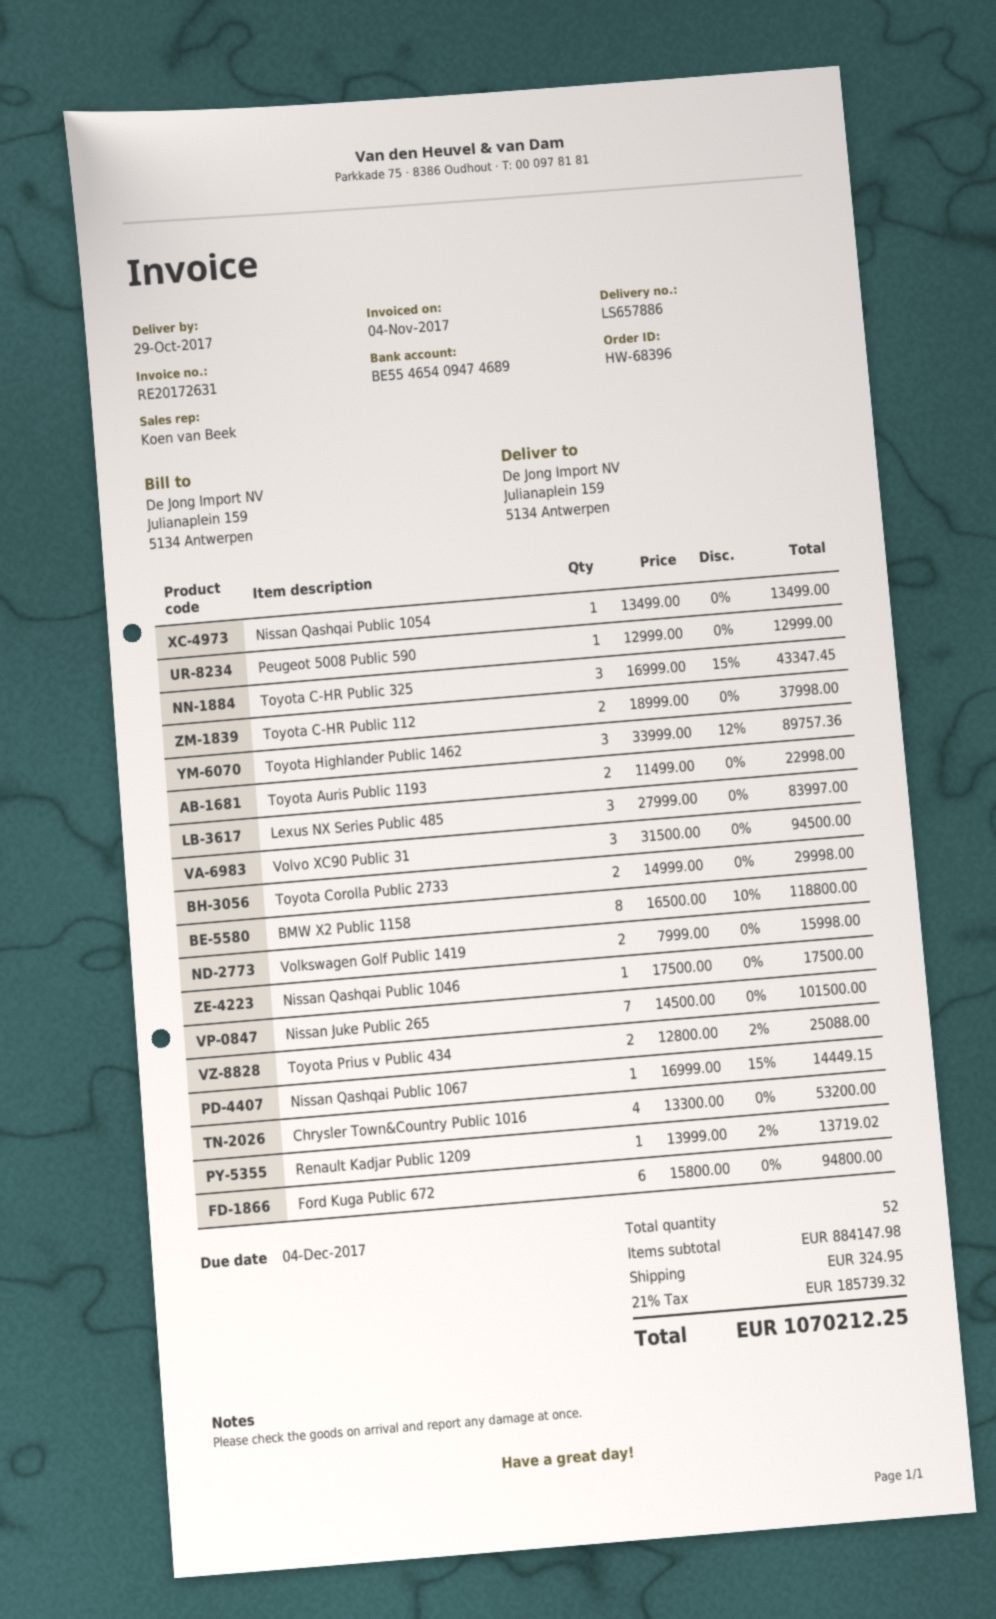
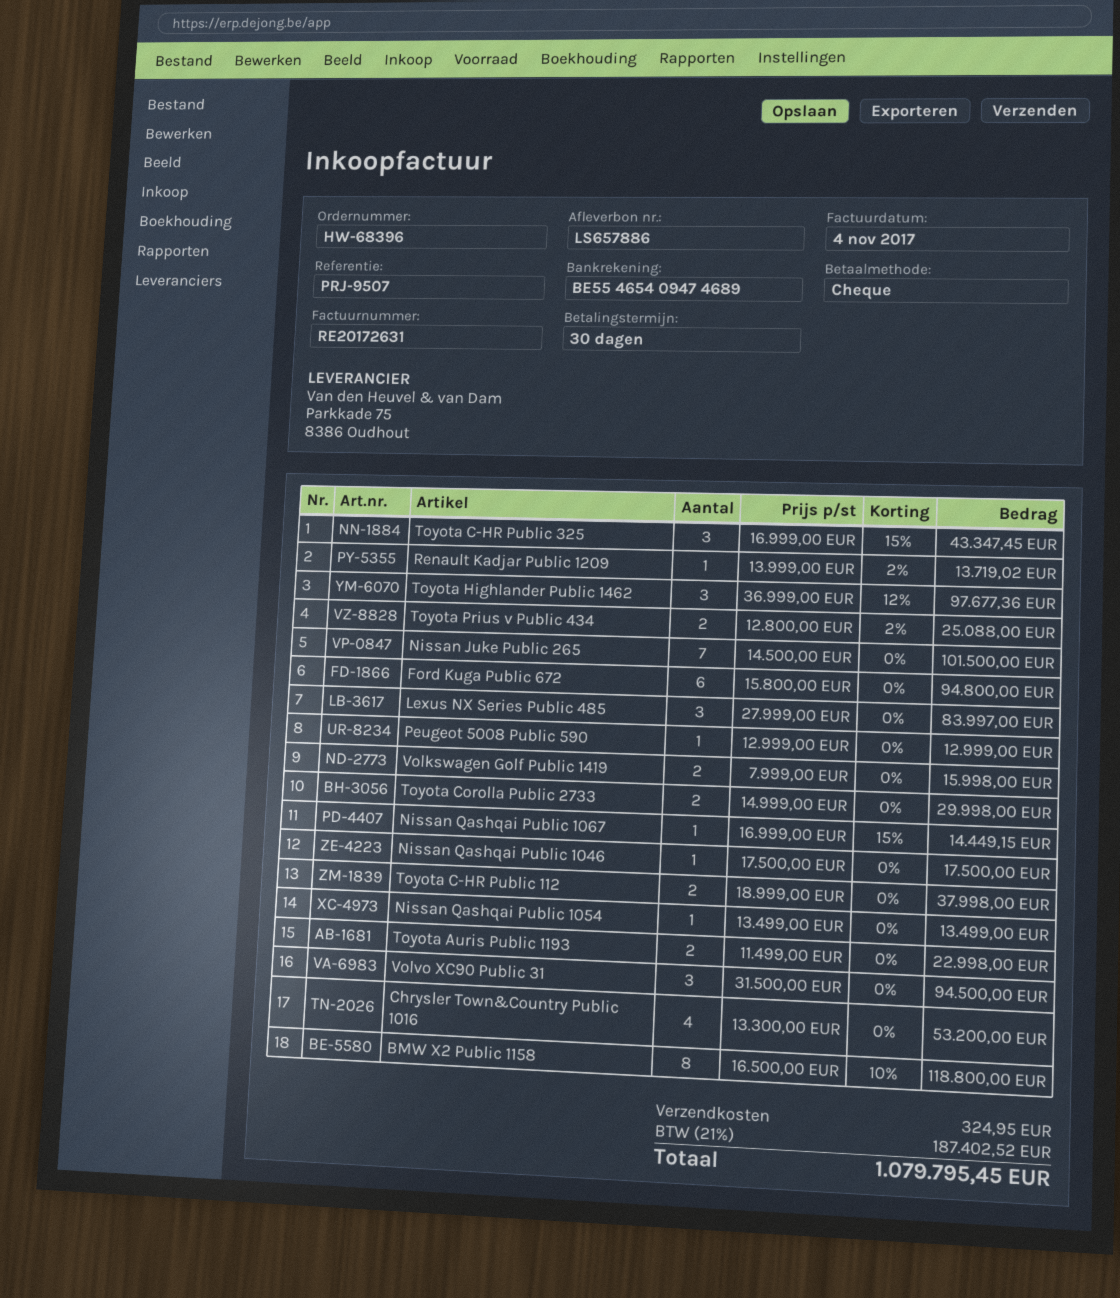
Toyota Highlander Public 1462: 3 x 33999.00 - 12% = 89757.36 -> 3 x 36999.00 - 12% = 97677.36
tax: 21% = 185739.32 -> 21% = 187402.52
total: 1070212.25 -> 1079795.45

